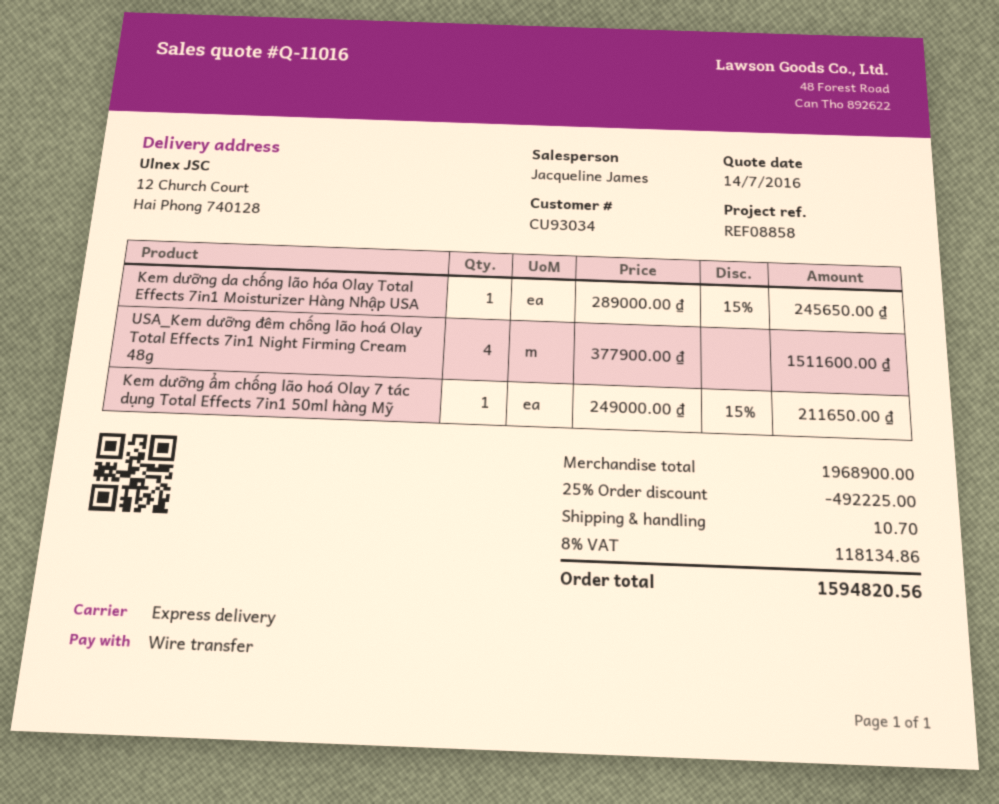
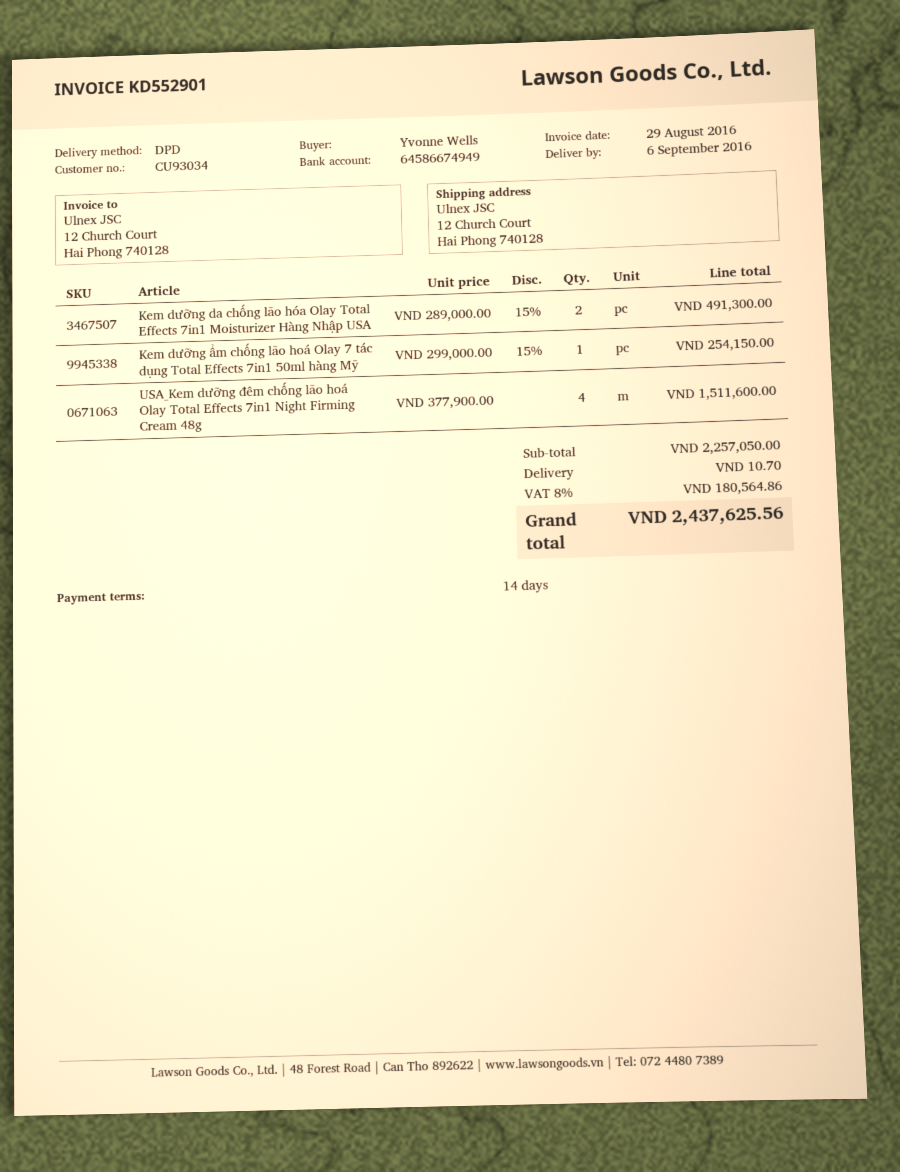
shipping method: express -> DPD
Kem dưỡng da chống lão hóa Olay Total Effects 7in1 Moisturizer Hàng Nhập USA: 1 x 289000.00 - 15% = 245650.00 -> 2 x 289000.00 - 15% = 491300.00
Kem dưỡng ẩm chống lão hoá Olay 7 tác dụng Total Effects 7in1 50ml hàng Mỹ: 1 x 249000.00 - 15% = 211650.00 -> 1 x 299000.00 - 15% = 254150.00
subtotal: 1968900.00 -> 2257050.00
discount: 25% = 492225.00 -> none
tax: 8% = 118134.86 -> 8% = 180564.86
total: 1594820.56 -> 2437625.56

